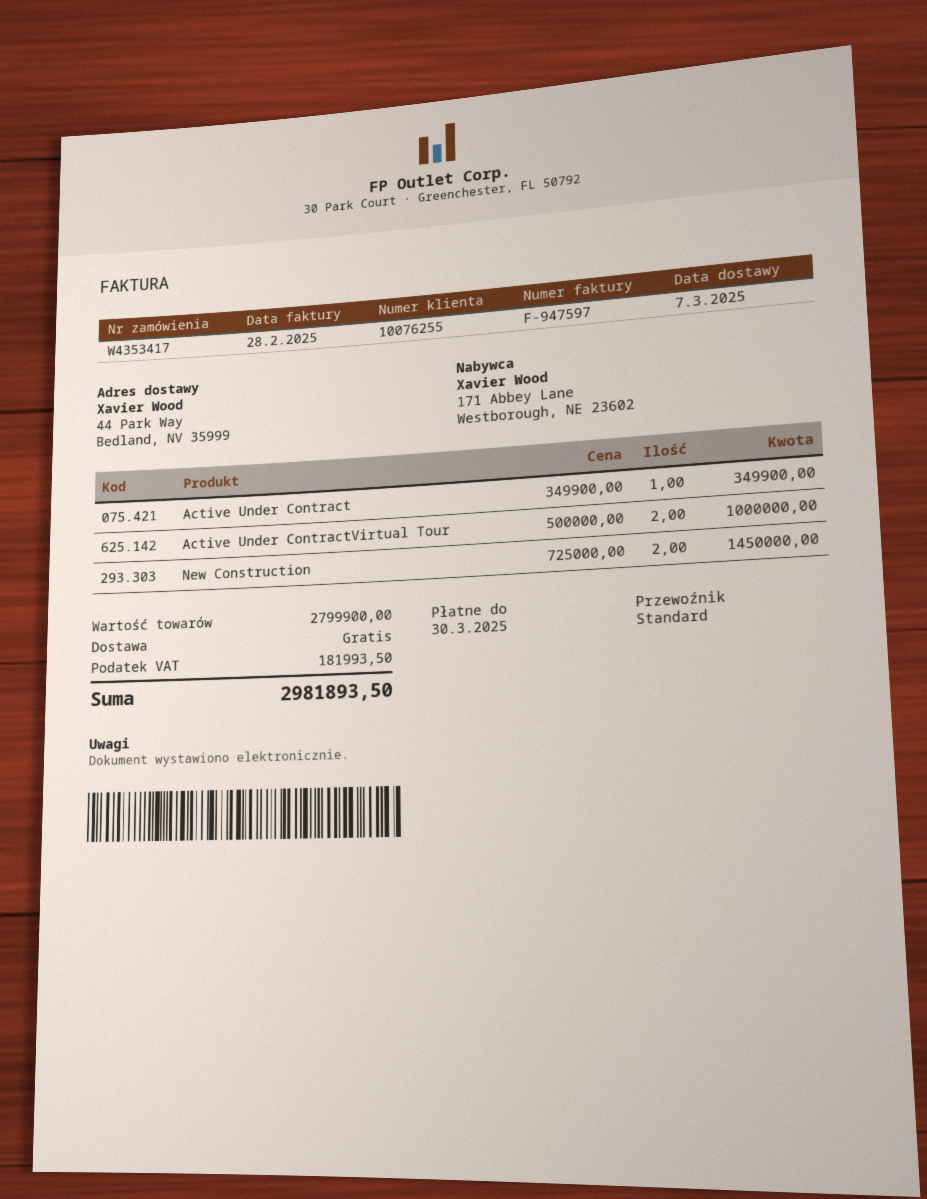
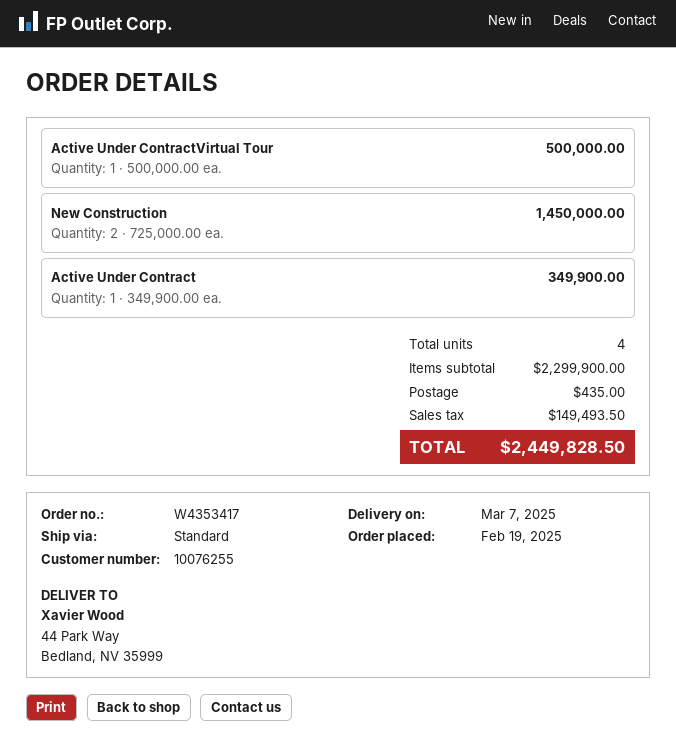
Active Under ContractVirtual Tour: 2 x 500000.00 = 1000000.00 -> 1 x 500000.00 = 500000.00
subtotal: 2799900.00 -> 2299900.00
shipping: 0.00 -> 435.00
tax: 181993.50 -> 149493.50
total: 2981893.50 -> 2449828.50

